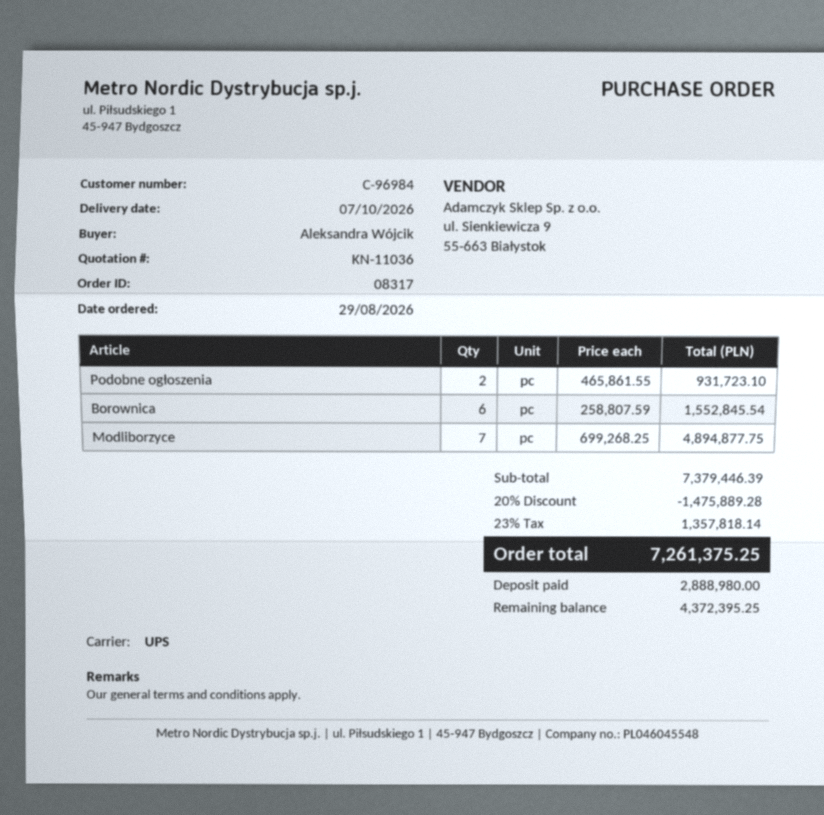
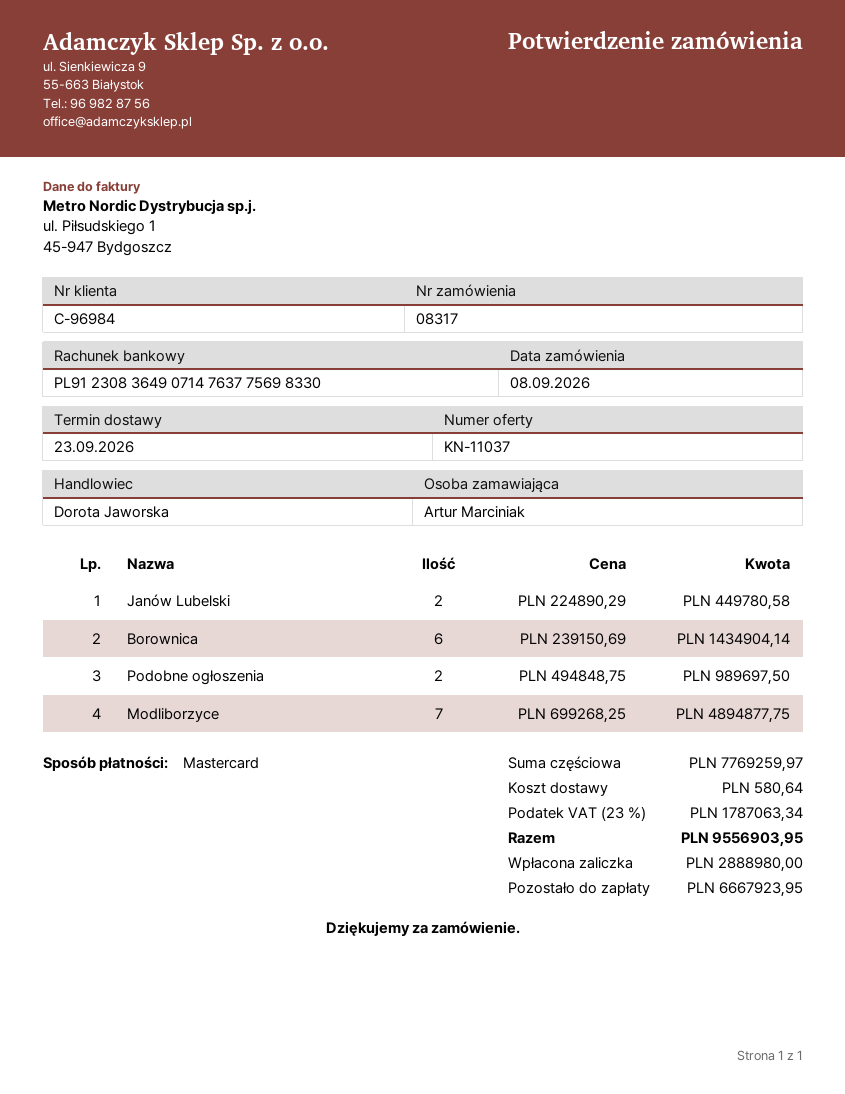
quote number: KN-11036 -> KN-11037
order date: 2026-08-29 -> 2026-09-08
delivery date: 2026-10-07 -> 2026-09-23
ordered by: Aleksandra Wójcik -> Artur Marciniak
Podobne ogłoszenia: 2 x 465861.55 = 931723.10 -> 2 x 494848.75 = 989697.50
Borownica: 6 x 258807.59 = 1552845.54 -> 6 x 239150.69 = 1434904.14
Janów Lubelski: none -> 2 x 224890.29 = 449780.58
subtotal: 7379446.39 -> 7769259.97
discount: 20% = 1475889.28 -> none
shipping: none -> 580.64
tax: 23% = 1357818.14 -> 23% = 1787063.34
total: 7261375.25 -> 9556903.95
balance: 4372395.25 -> 6667923.95

